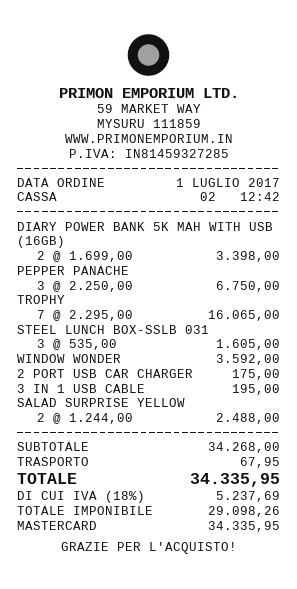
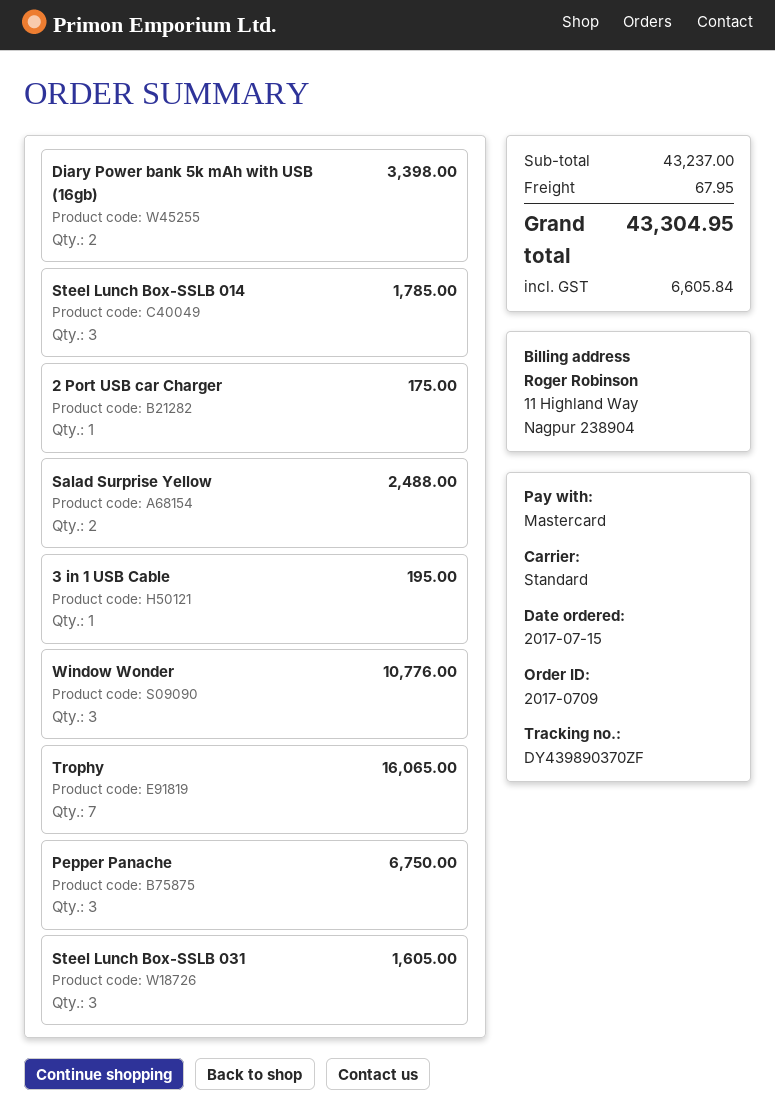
order date: 2017-07-01 -> 2017-07-15
WINDOW WONDER: 1 for 3592.00 -> 3 for 10776.00
Steel Lunch Box-SSLB 014: none -> 3 for 1785.00
subtotal: 34268.00 -> 43237.00
tax: 5237.69 -> 6605.84
total: 34335.95 -> 43304.95

